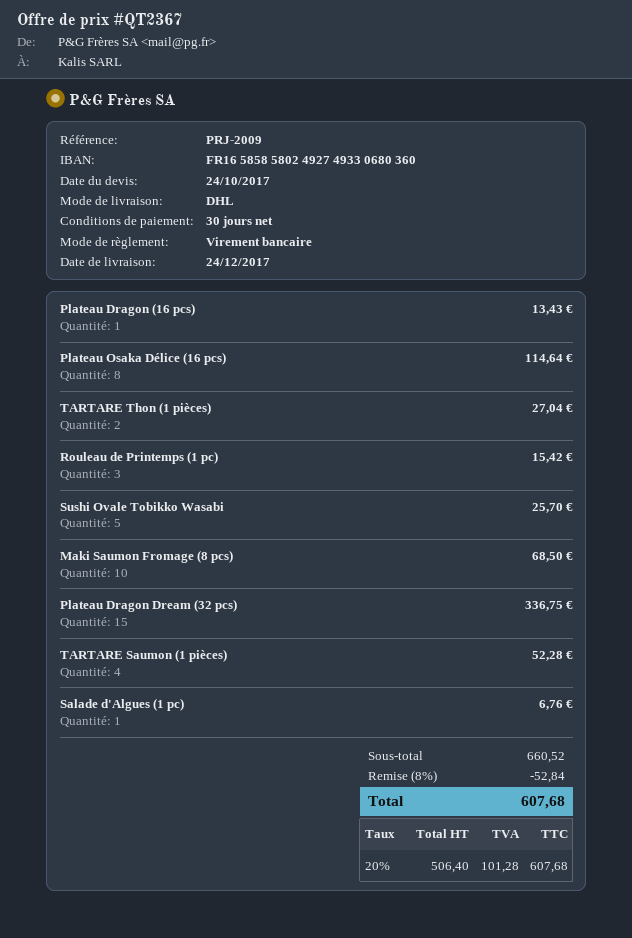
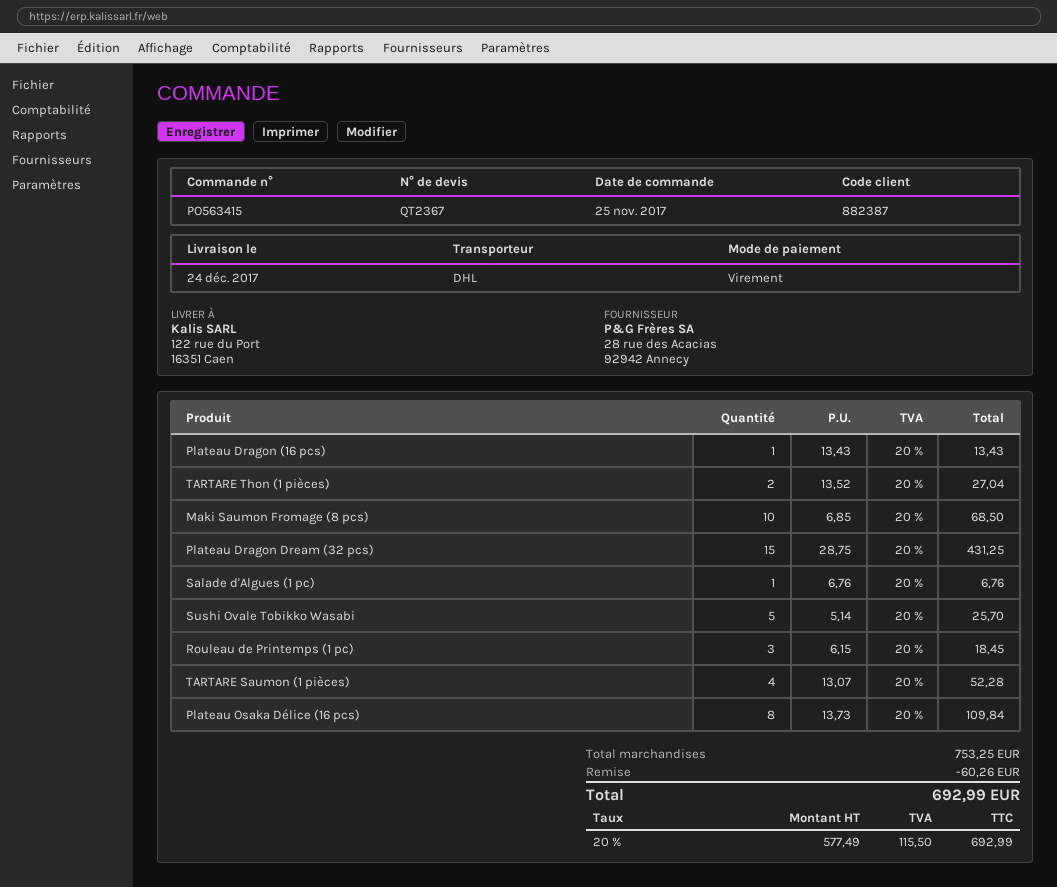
Plateau Osaka Délice (16 pcs): 8 for 114.64 -> 8 for 109.84
Rouleau de Printemps (1 pc): 3 for 15.42 -> 3 for 18.45
Plateau Dragon Dream (32 pcs): 15 for 336.75 -> 15 for 431.25
subtotal: 660.52 -> 753.25
discount: 52.84 -> 60.26
net: 506.40 -> 577.49
tax: 20% = 101.28 -> 20% = 115.50
total: 607.68 -> 692.99

